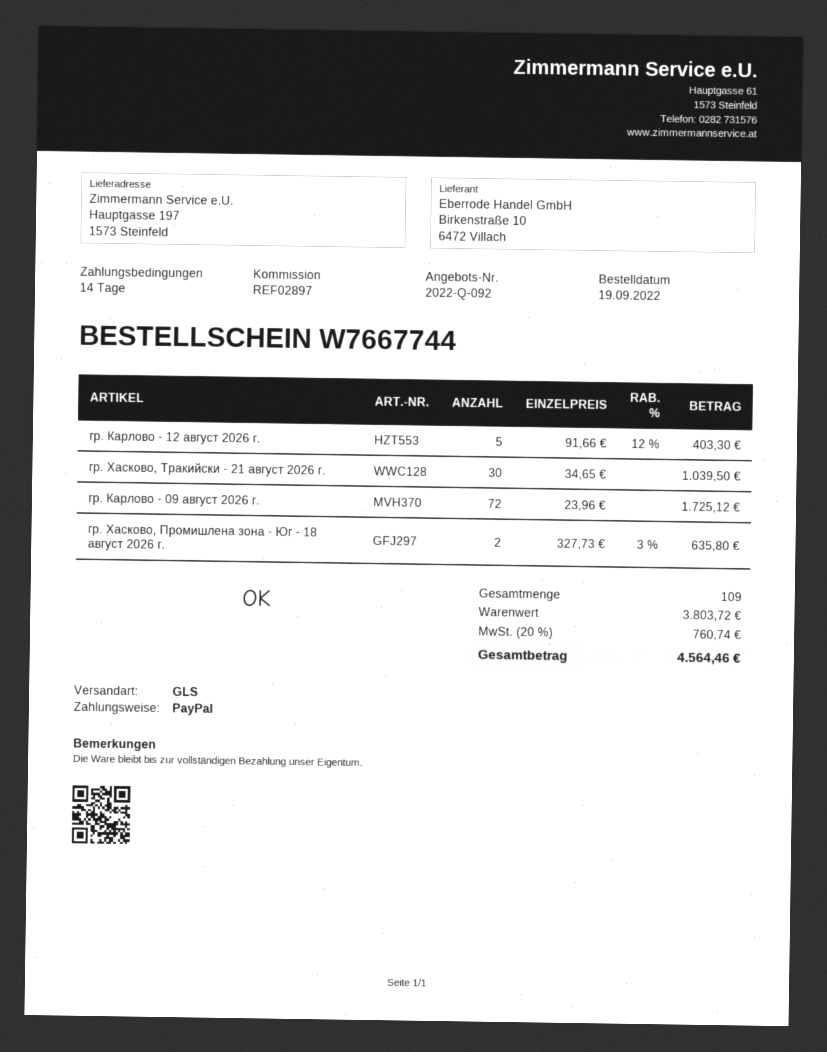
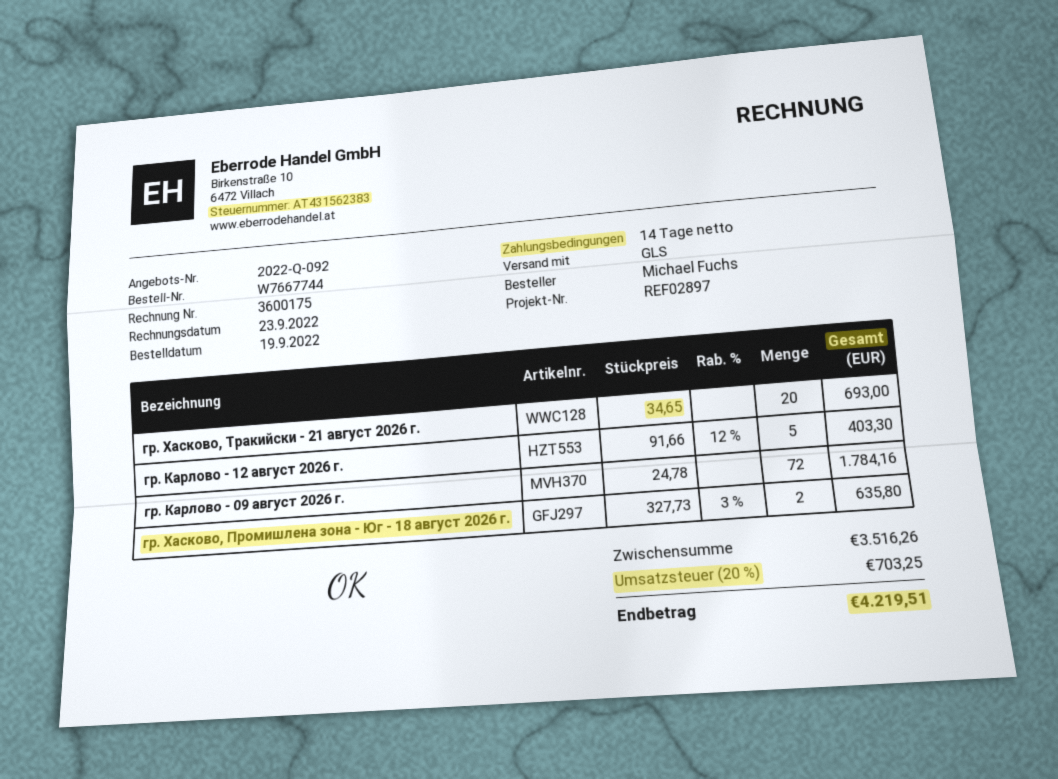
гр. Хасково, Тракийски - 21 август 2026 г.: 30 x 34.65 = 1039.50 -> 20 x 34.65 = 693.00
гр. Карлово - 09 август 2026 г.: 72 x 23.96 = 1725.12 -> 72 x 24.78 = 1784.16
subtotal: 3803.72 -> 3516.26
tax: 20% = 760.74 -> 20% = 703.25
total: 4564.46 -> 4219.51

